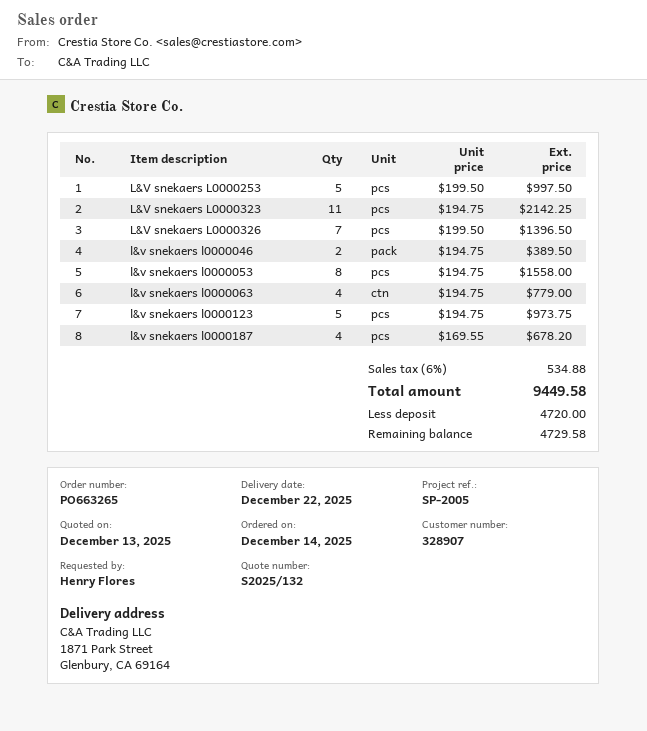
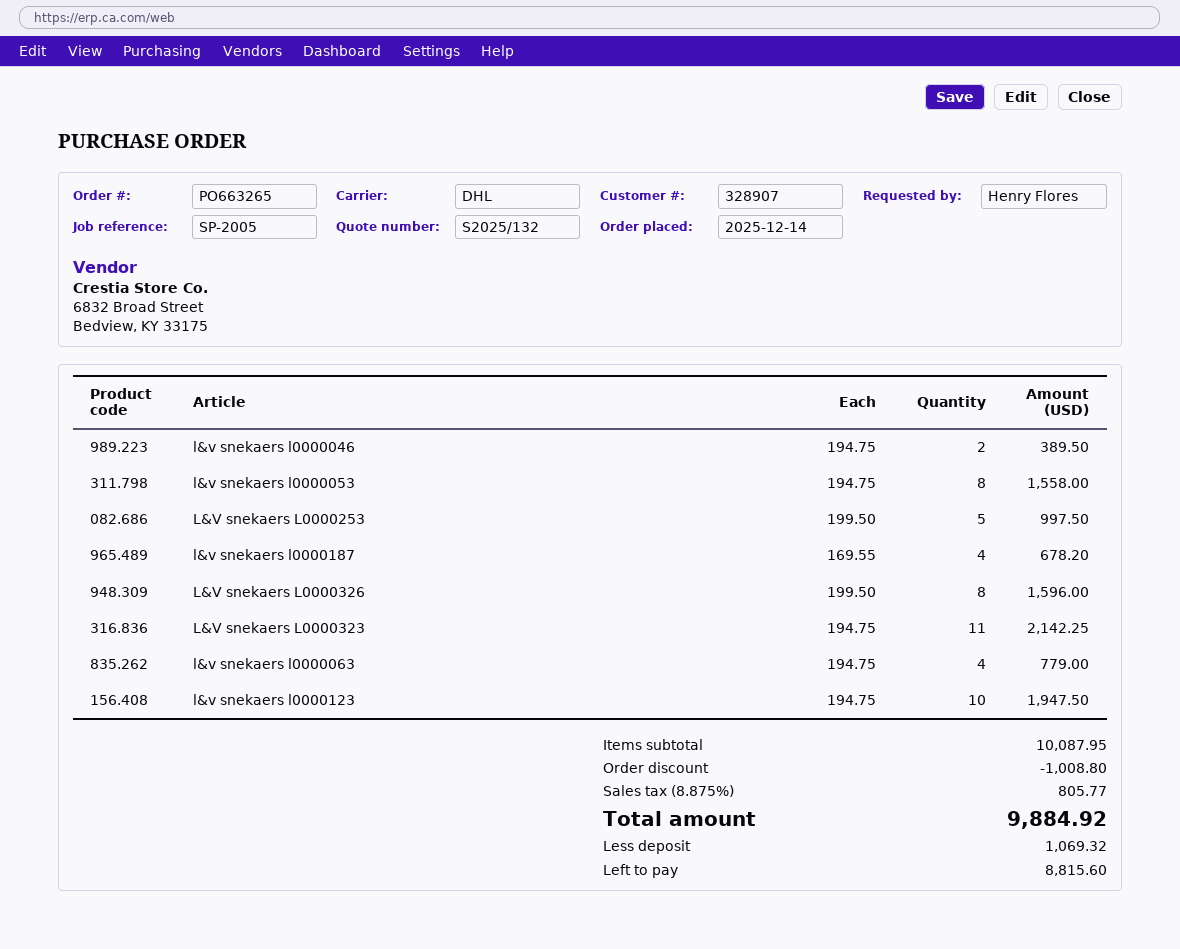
L&V snekaers L0000326: 7 x 199.50 = 1396.50 -> 8 x 199.50 = 1596.00
l&v snekaers l0000123: 5 x 194.75 = 973.75 -> 10 x 194.75 = 1947.50
discount: none -> 1008.80
tax: 6% = 534.88 -> 8.875% = 805.77
total: 9449.58 -> 9884.92
deposit: 4720.00 -> 1069.32
balance: 4729.58 -> 8815.60

